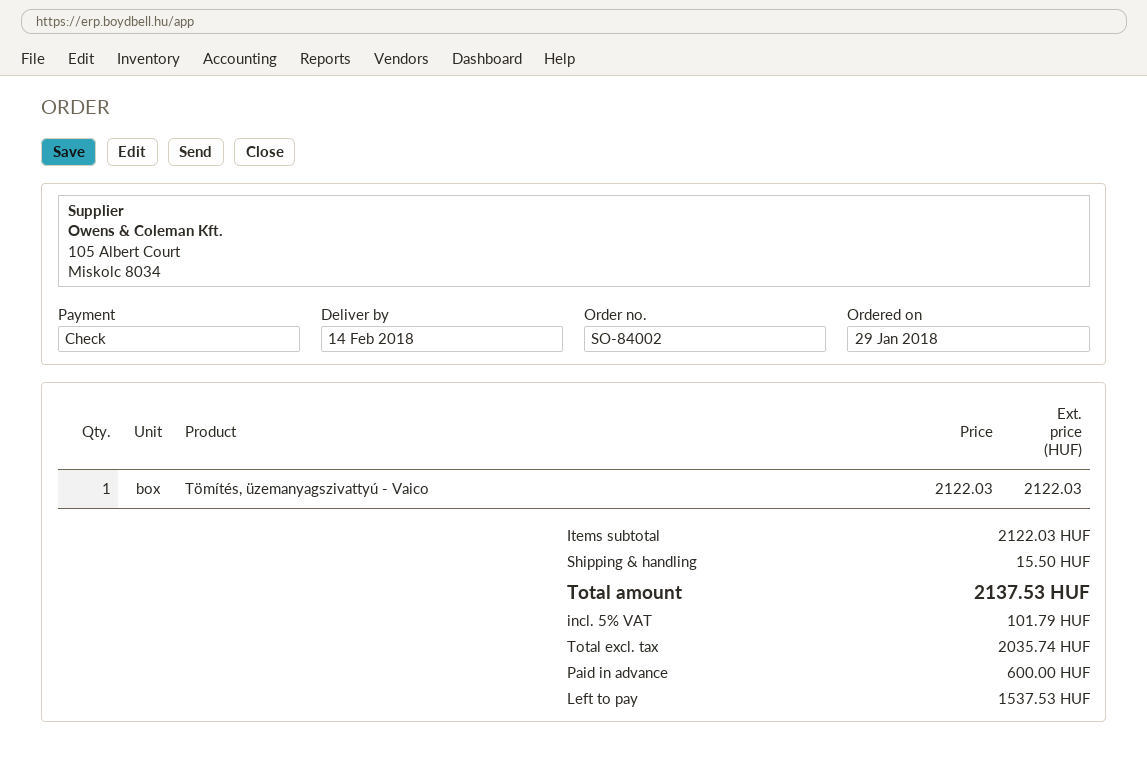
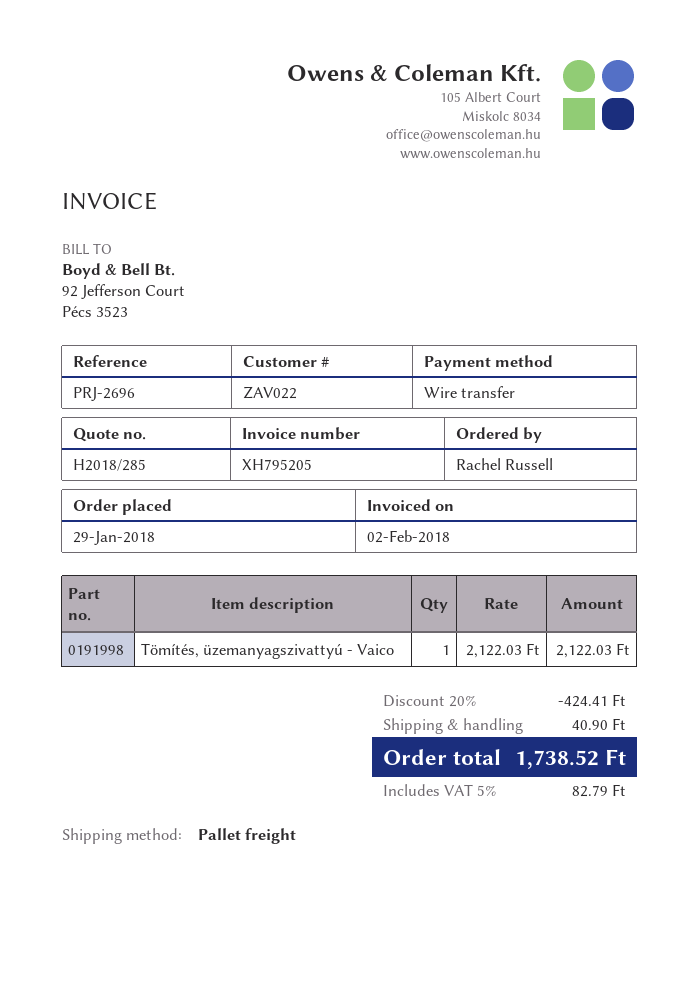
payment method: cheque -> bank transfer
discount: none -> 20% = 424.41
shipping: 15.50 -> 40.90
tax: 5% = 101.79 -> 5% = 82.79
total: 2137.53 -> 1738.52

